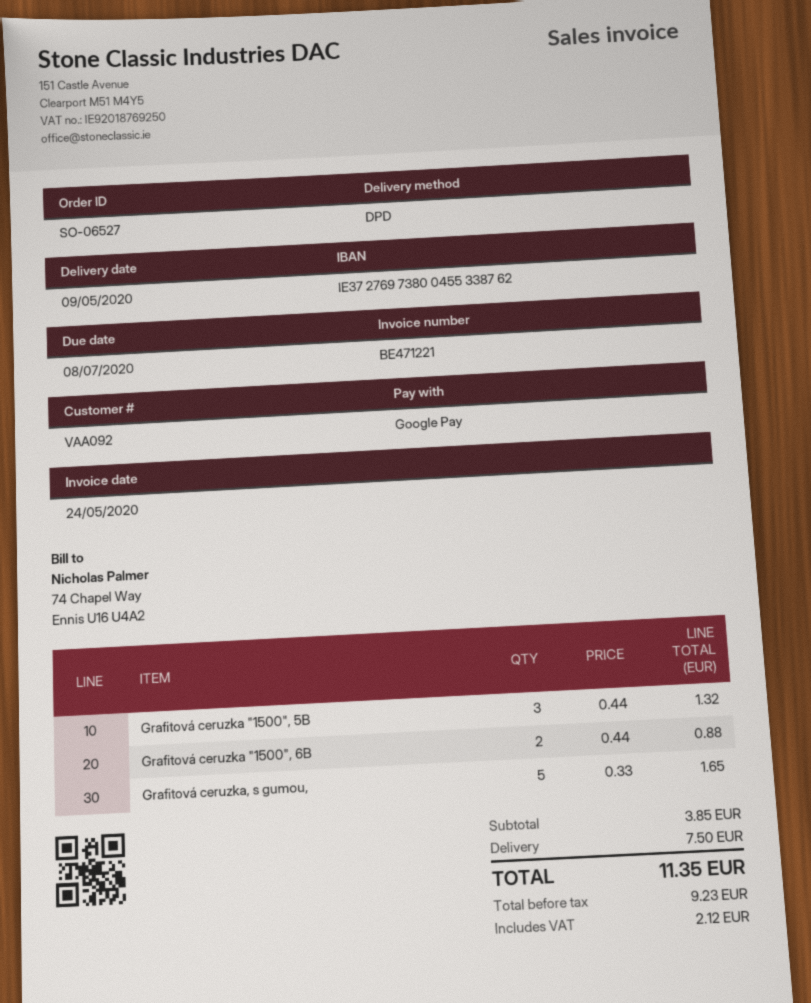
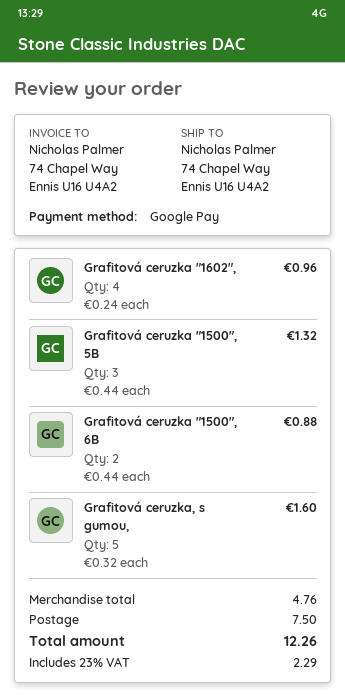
Grafitová ceruzka, s gumou,: 5 x 0.33 = 1.65 -> 5 x 0.32 = 1.60
Grafitová ceruzka "1602",: none -> 4 x 0.24 = 0.96
subtotal: 3.85 -> 4.76
tax: 2.12 -> 2.29
total: 11.35 -> 12.26

